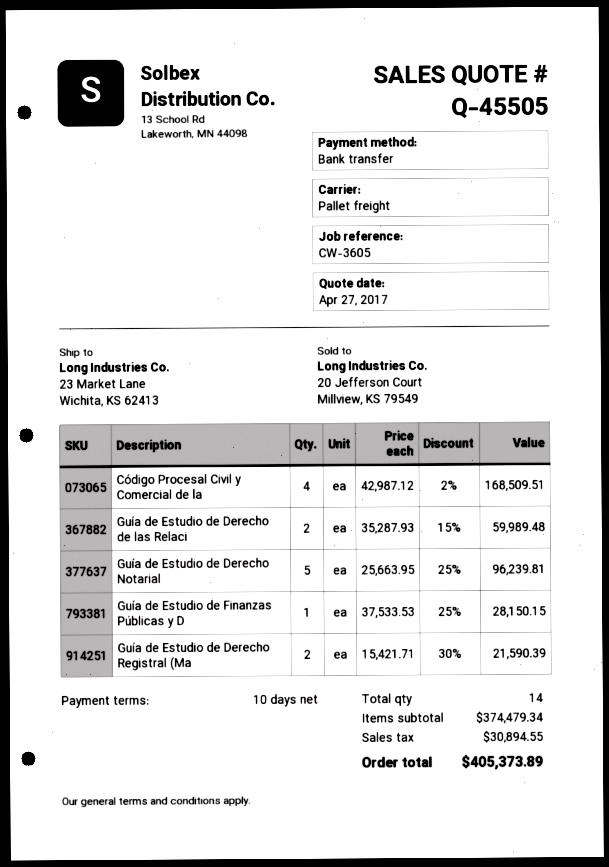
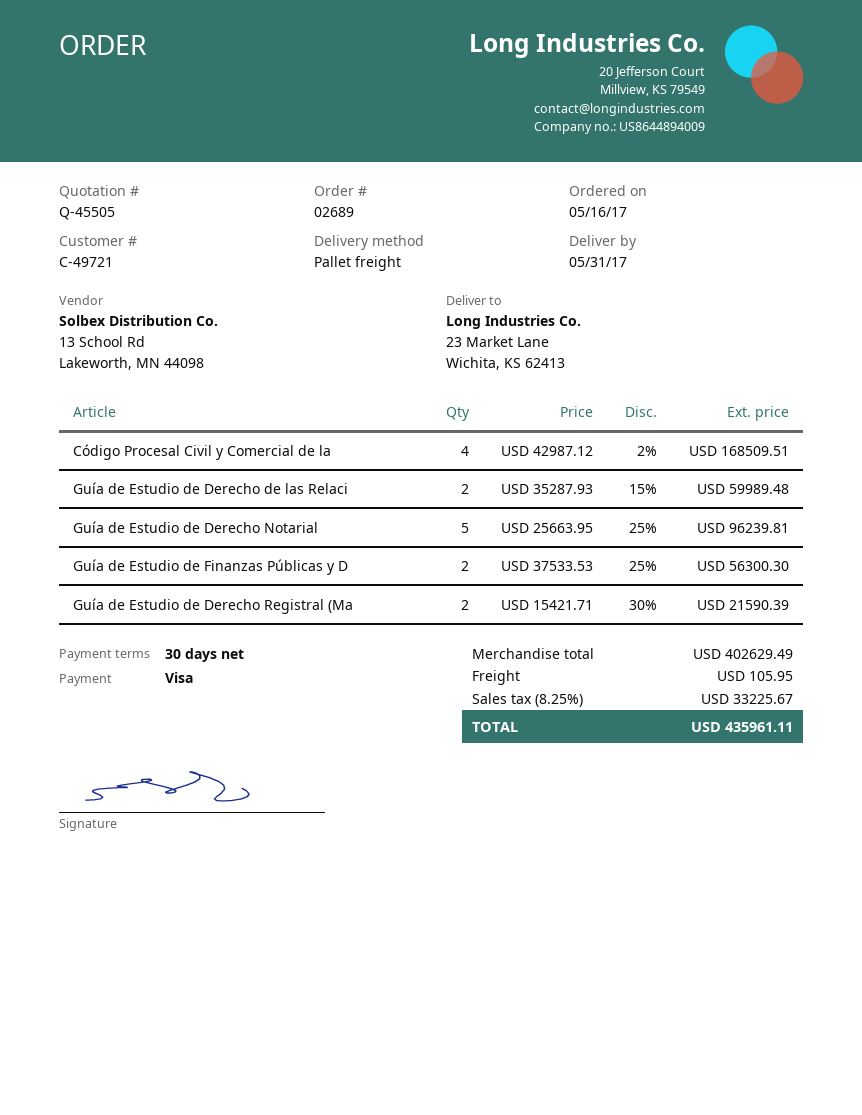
payment terms: 10 days -> 30 days
payment method: bank transfer -> Visa
Guía de Estudio de Finanzas Públicas y D: 1 x 37533.53 - 25% = 28150.15 -> 2 x 37533.53 - 25% = 56300.30
subtotal: 374479.34 -> 402629.49
shipping: none -> 105.95
tax: 30894.55 -> 33225.67
total: 405373.89 -> 435961.11

